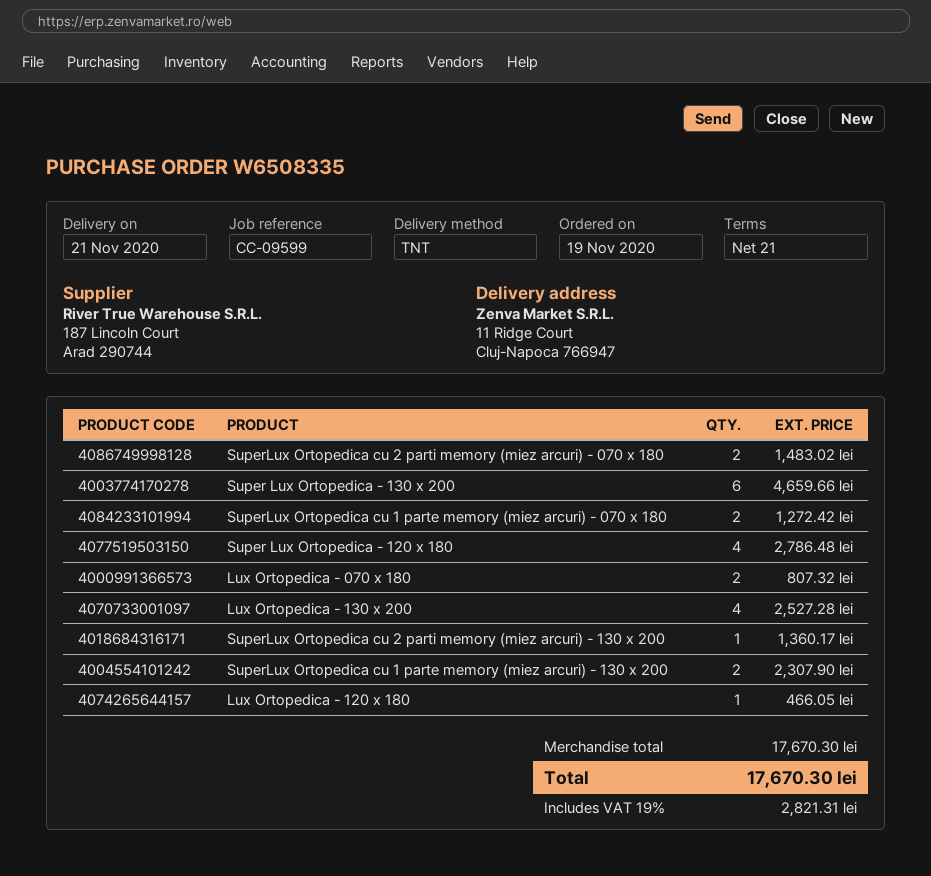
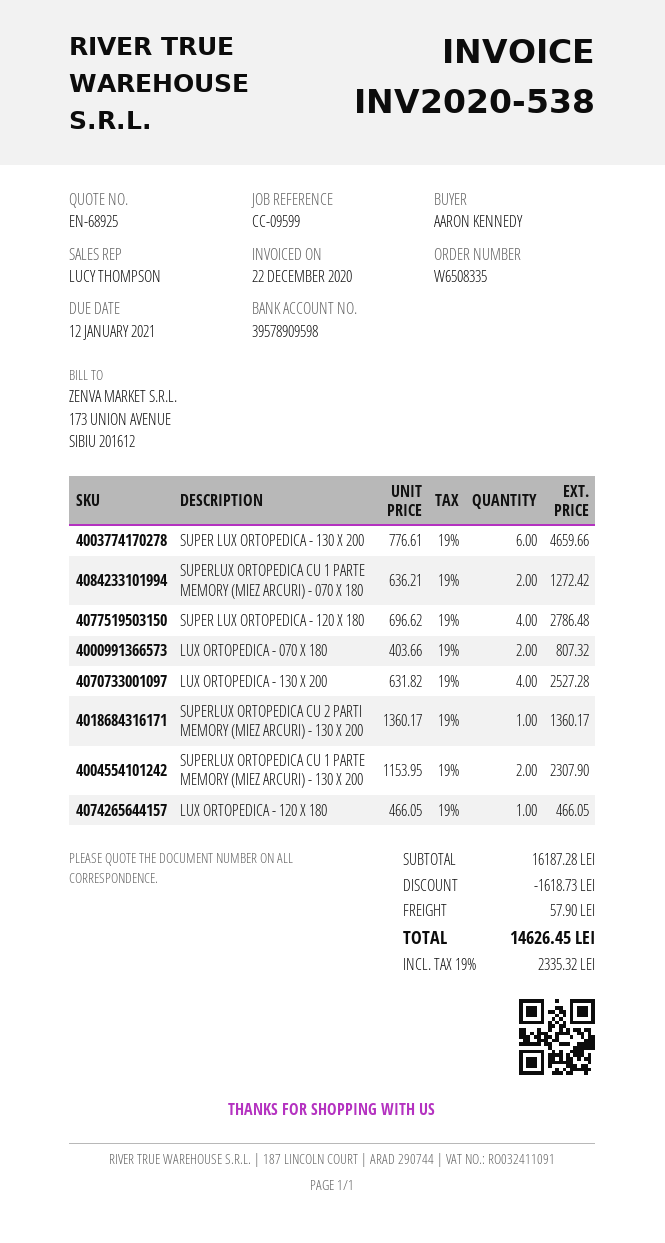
SuperLux Ortopedica cu 2 parti memory (miez arcuri) - 070 x 180: 2 for 1483.02 -> none
subtotal: 17670.30 -> 16187.28
discount: none -> 1618.73
shipping: none -> 57.90
tax: 19% = 2821.31 -> 19% = 2335.32
total: 17670.30 -> 14626.45

